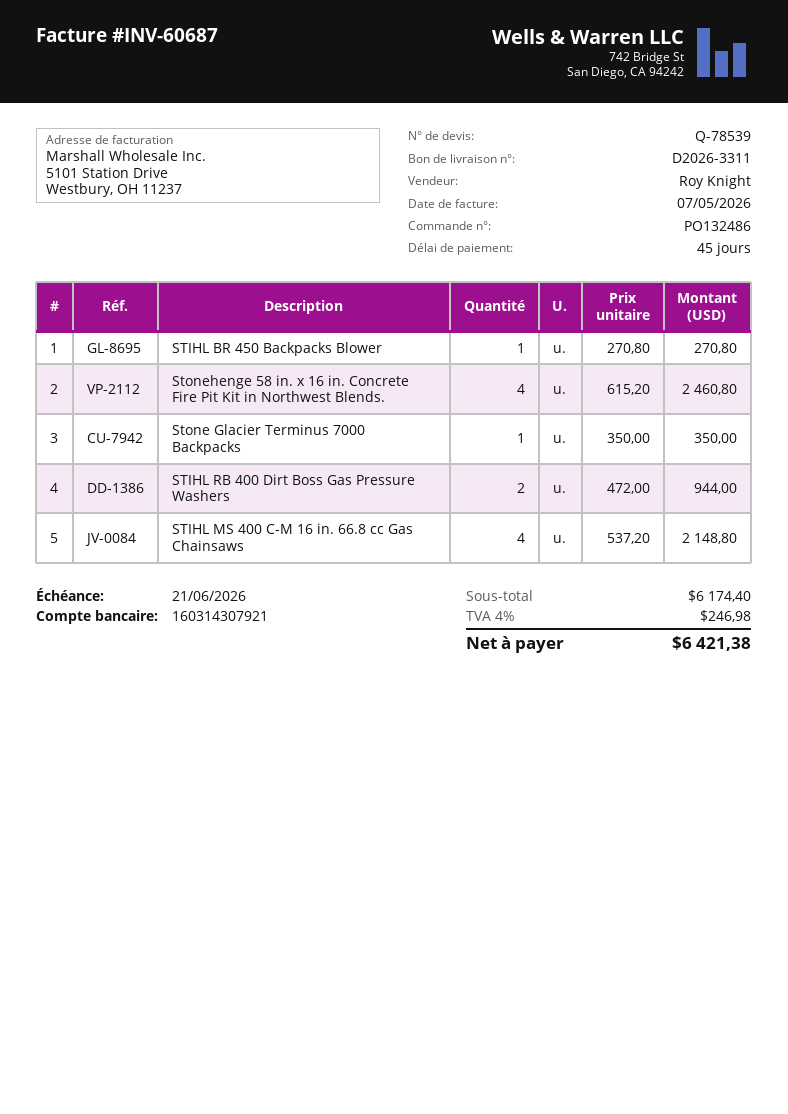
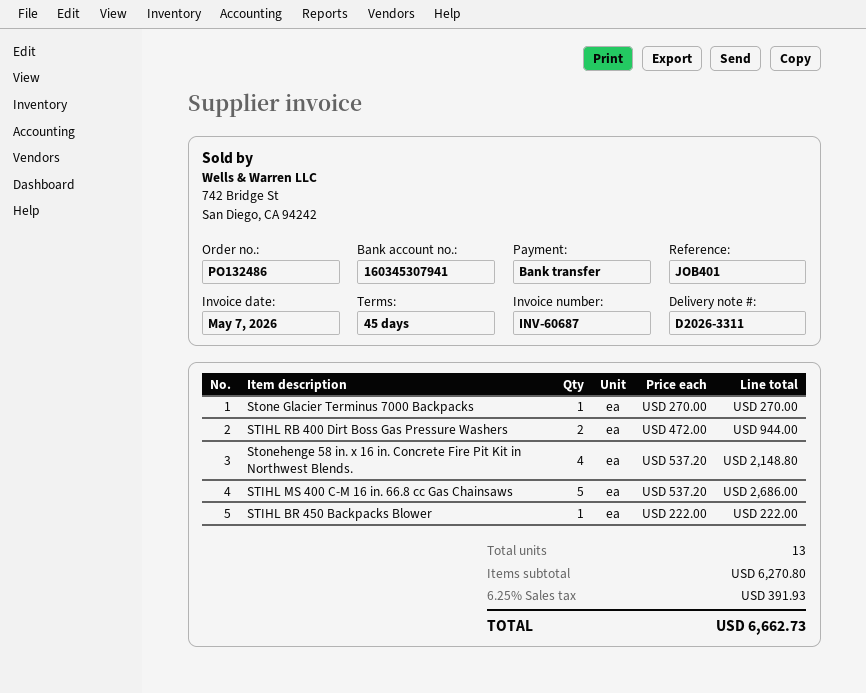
bank account: 160314307921 -> 160345307941
STIHL BR 450 Backpacks Blower: 1 x 270.80 = 270.80 -> 1 x 222.00 = 222.00
Stonehenge 58 in. x 16 in. Concrete Fire Pit Kit in Northwest Blends.: 4 x 615.20 = 2460.80 -> 4 x 537.20 = 2148.80
Stone Glacier Terminus 7000 Backpacks: 1 x 350.00 = 350.00 -> 1 x 270.00 = 270.00
STIHL MS 400 C-M 16 in. 66.8 cc Gas Chainsaws: 4 x 537.20 = 2148.80 -> 5 x 537.20 = 2686.00
subtotal: 6174.40 -> 6270.80
tax: 4% = 246.98 -> 6.25% = 391.93
total: 6421.38 -> 6662.73

